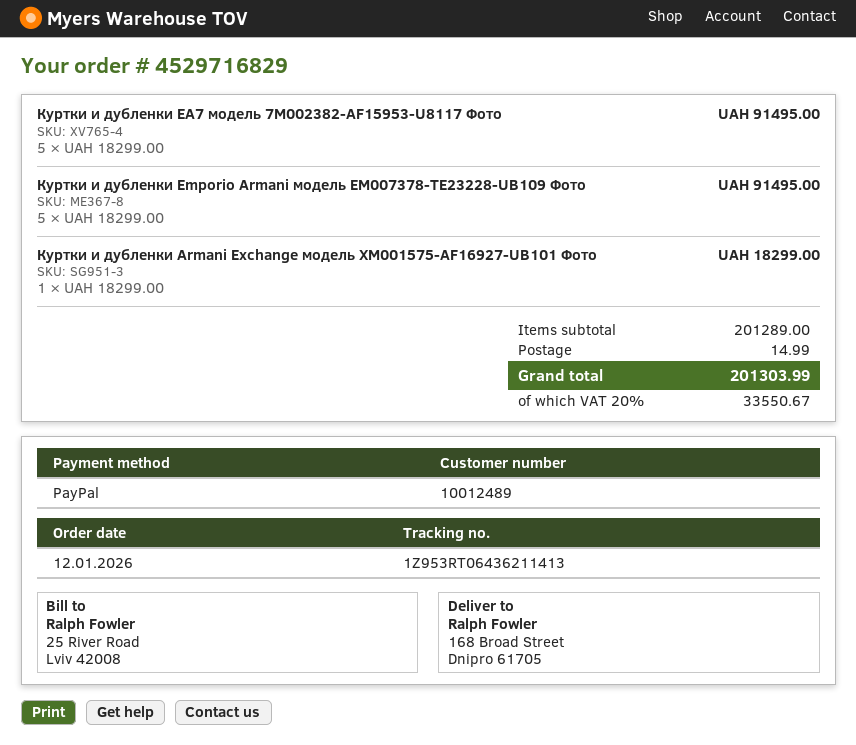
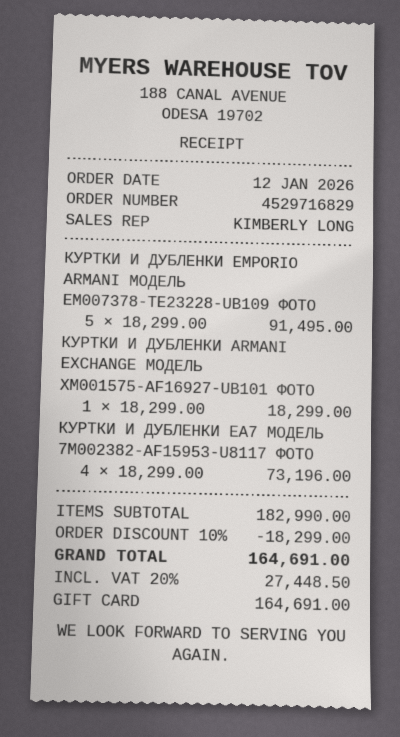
payment method: PayPal -> gift card
Куртки и дубленки EA7 модель 7M002382-AF15953-U8117 Фото: 5 x 18299.00 = 91495.00 -> 4 x 18299.00 = 73196.00
subtotal: 201289.00 -> 182990.00
discount: none -> 10% = 18299.00
shipping: 14.99 -> none
tax: 20% = 33550.67 -> 20% = 27448.50
total: 201303.99 -> 164691.00

